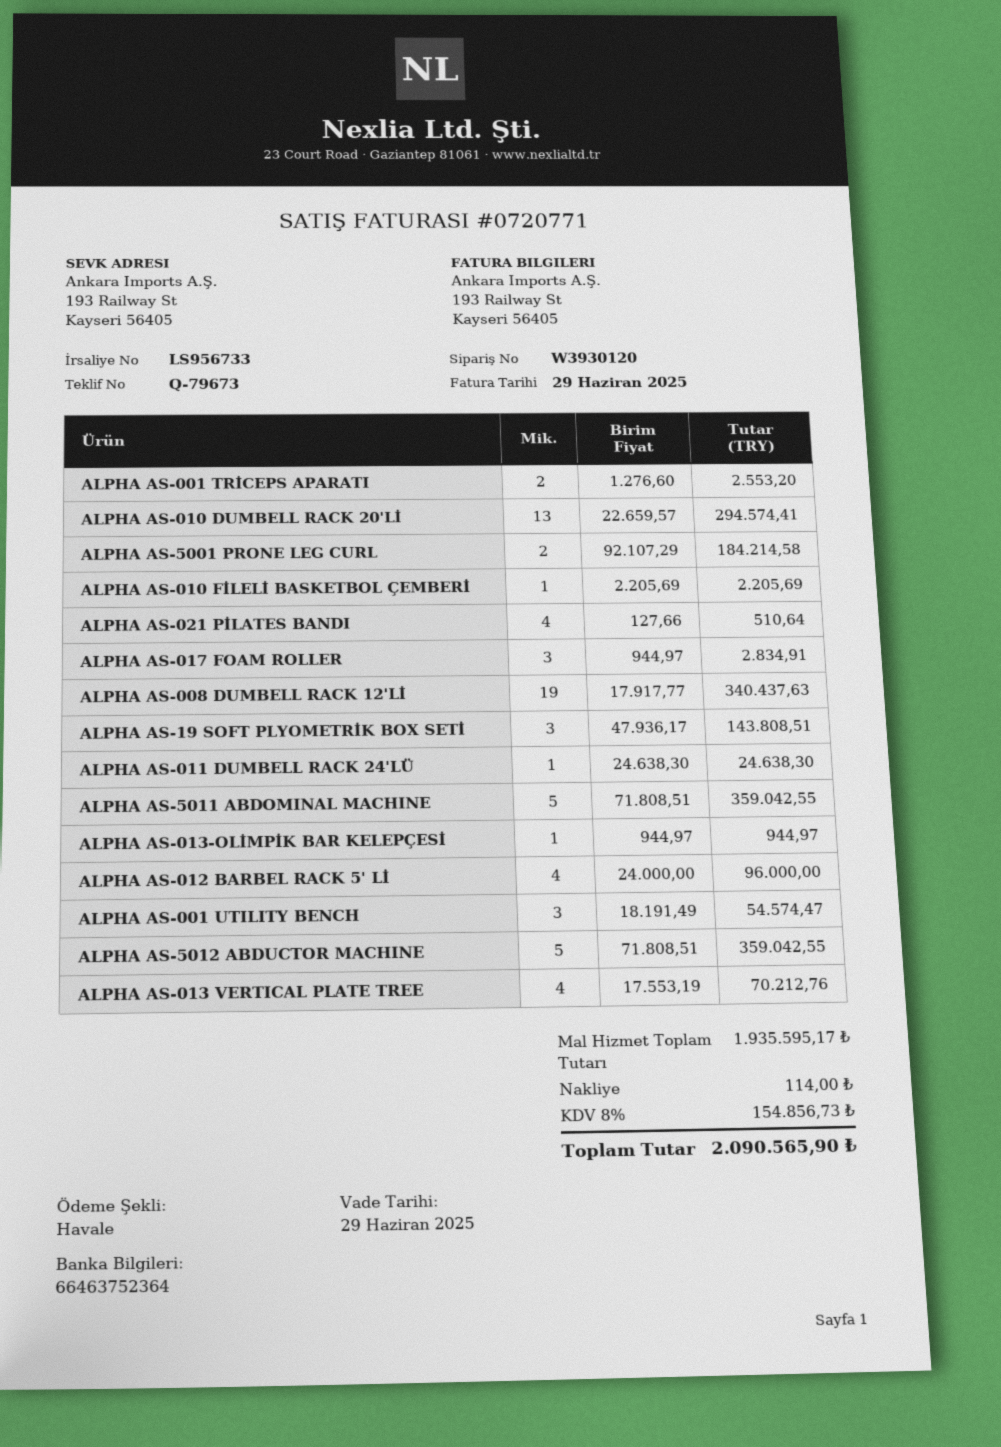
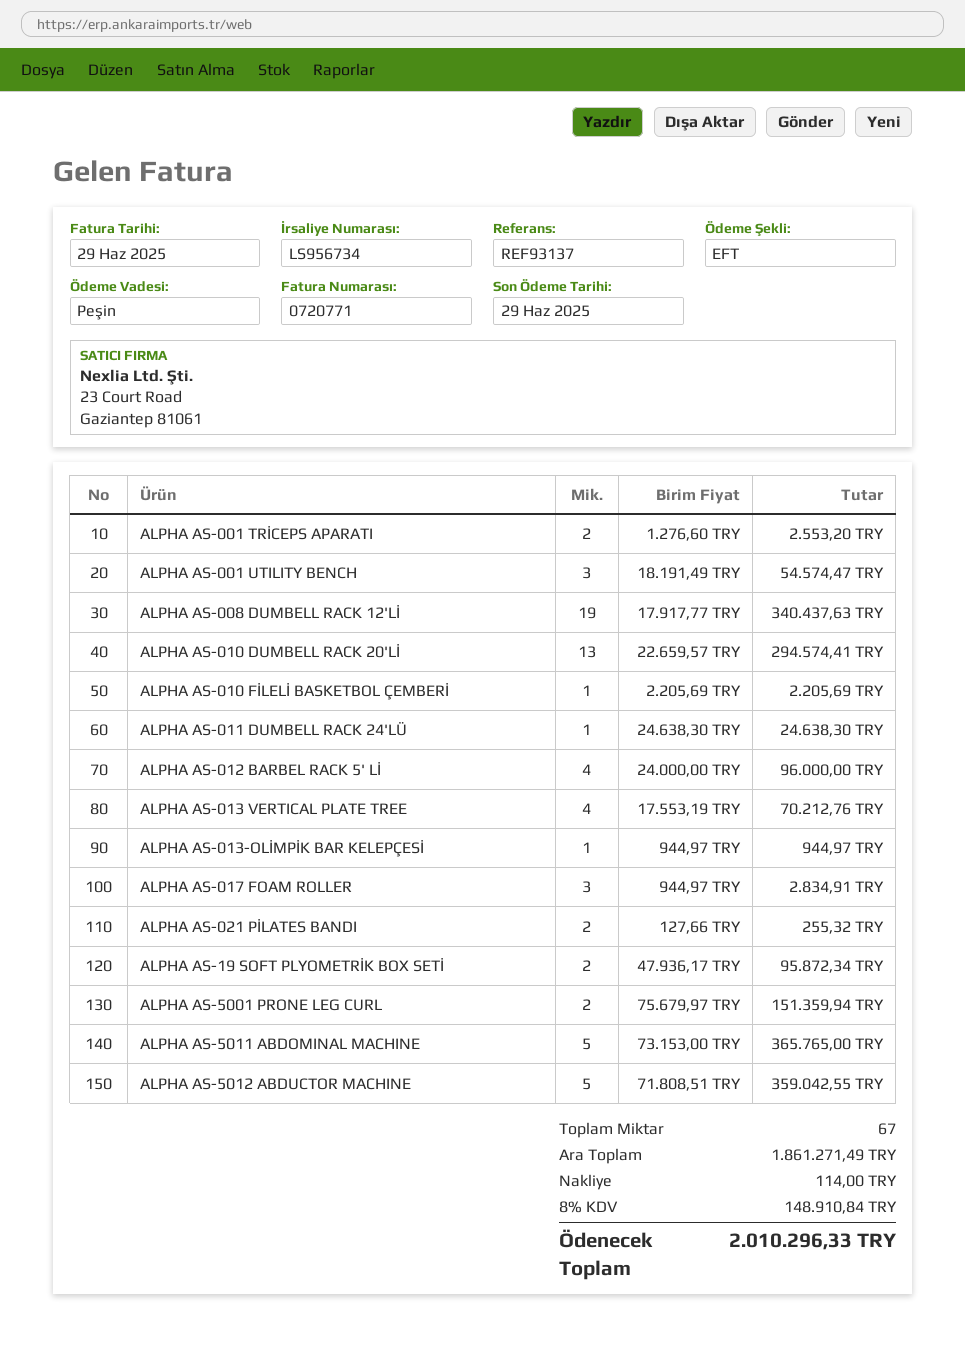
delivery note number: LS956733 -> LS956734
ALPHA AS-5001 PRONE LEG CURL: 2 x 92107.29 = 184214.58 -> 2 x 75679.97 = 151359.94
ALPHA AS-021 PİLATES BANDI: 4 x 127.66 = 510.64 -> 2 x 127.66 = 255.32
ALPHA AS-19 SOFT PLYOMETRİK BOX SETİ: 3 x 47936.17 = 143808.51 -> 2 x 47936.17 = 95872.34
ALPHA AS-5011 ABDOMINAL MACHINE: 5 x 71808.51 = 359042.55 -> 5 x 73153.00 = 365765.00
subtotal: 1935595.17 -> 1861271.49
tax: 8% = 154856.73 -> 8% = 148910.84
total: 2090565.90 -> 2010296.33

